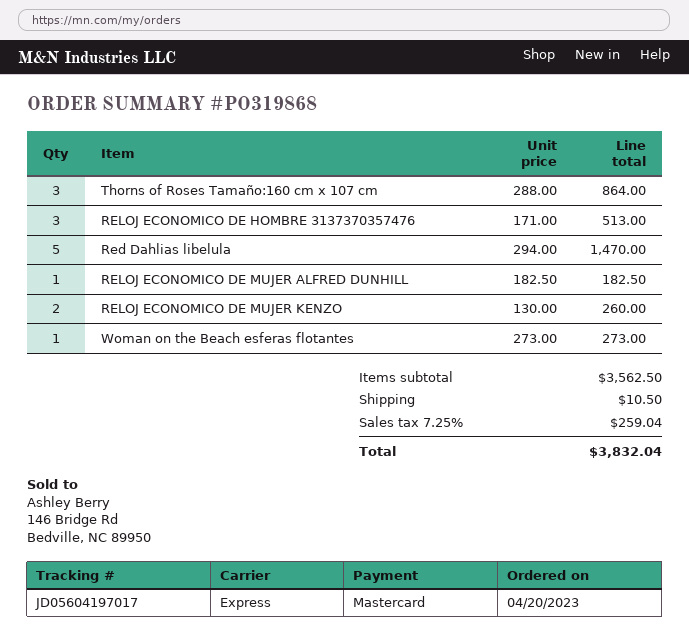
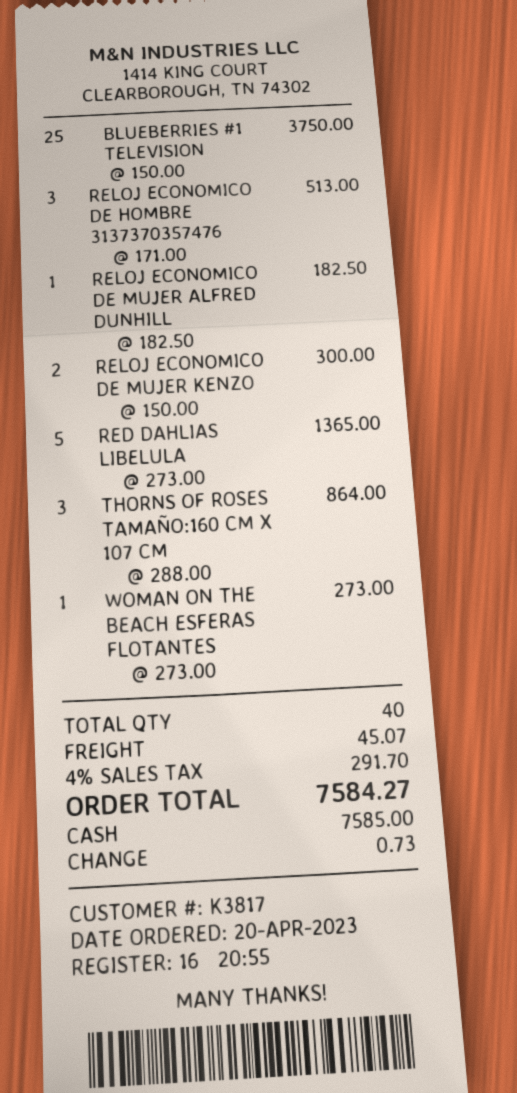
payment method: Mastercard -> cash
Red Dahlias libelula: 5 x 294.00 = 1470.00 -> 5 x 273.00 = 1365.00
RELOJ ECONOMICO DE MUJER KENZO: 2 x 130.00 = 260.00 -> 2 x 150.00 = 300.00
BLUEBERRIES #1 TELEVISION: none -> 25 x 150.00 = 3750.00
shipping: 10.50 -> 45.07
tax: 7.25% = 259.04 -> 4% = 291.70
total: 3832.04 -> 7584.27

